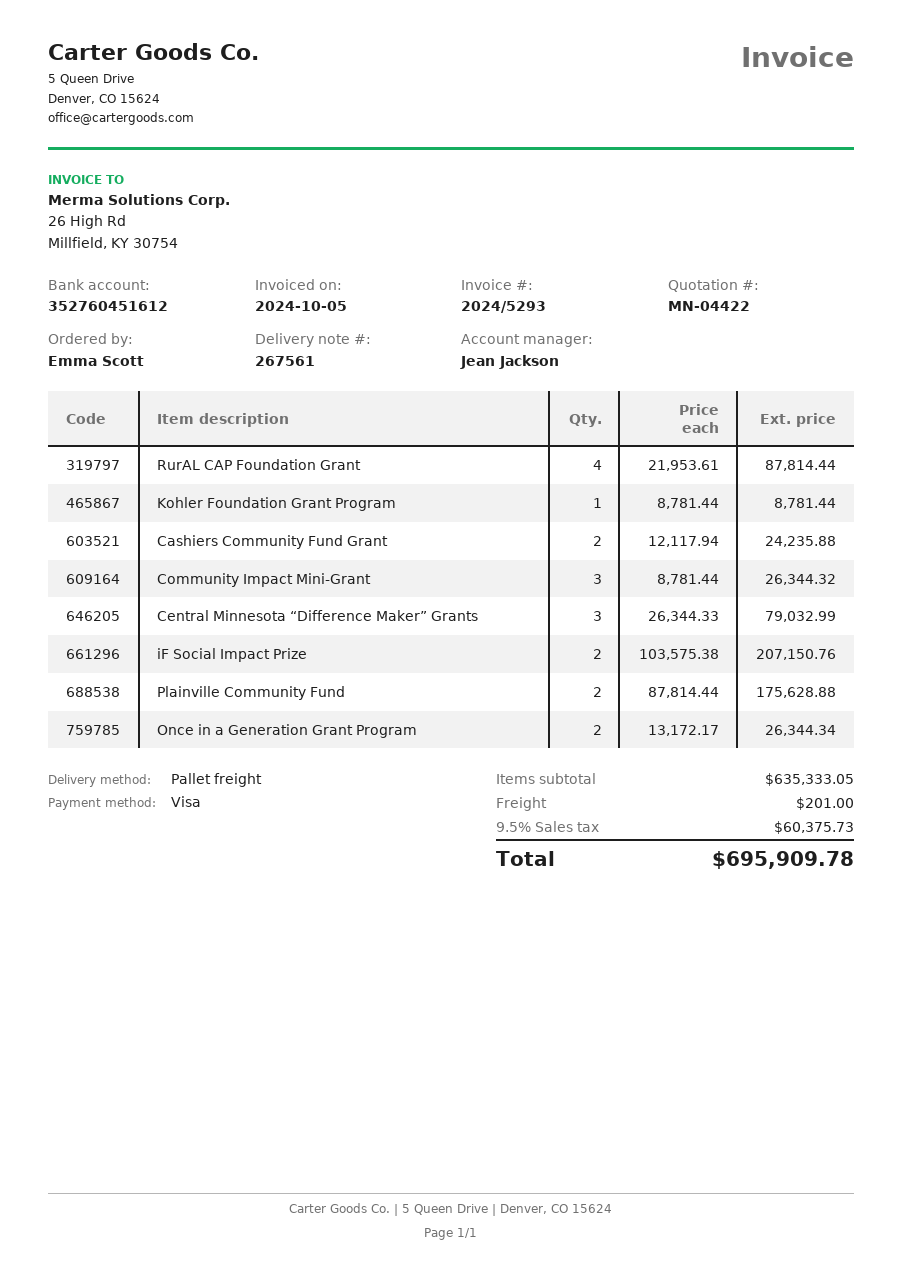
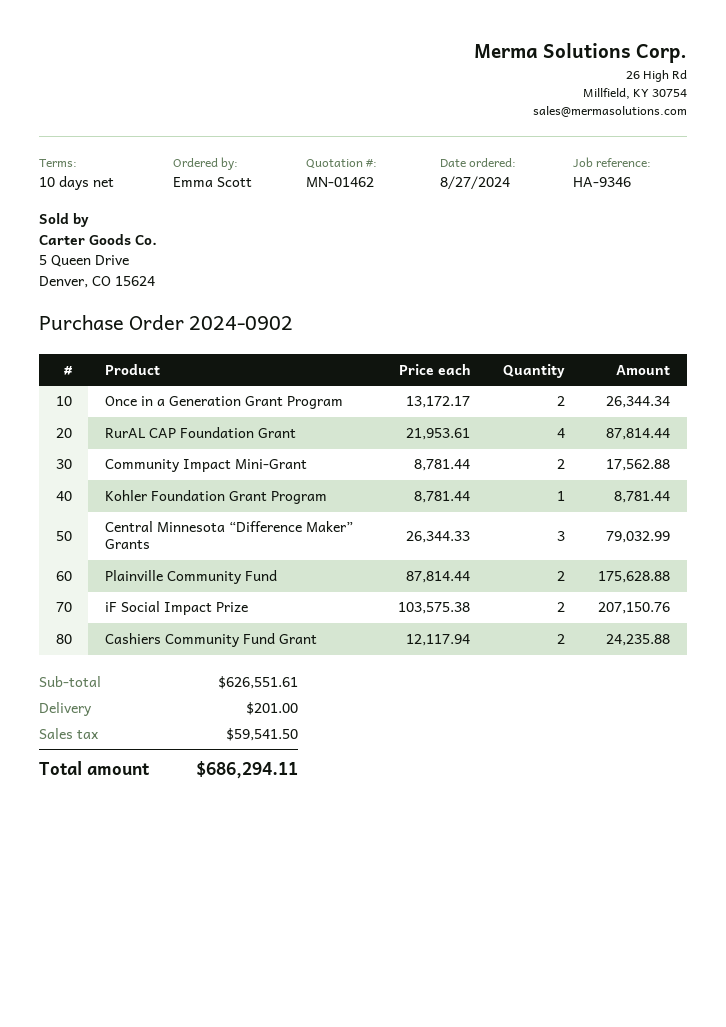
quote number: MN-04422 -> MN-01462
Community Impact Mini-Grant: 3 x 8781.44 = 26344.32 -> 2 x 8781.44 = 17562.88
subtotal: 635333.05 -> 626551.61
tax: 60375.73 -> 59541.50
total: 695909.78 -> 686294.11

